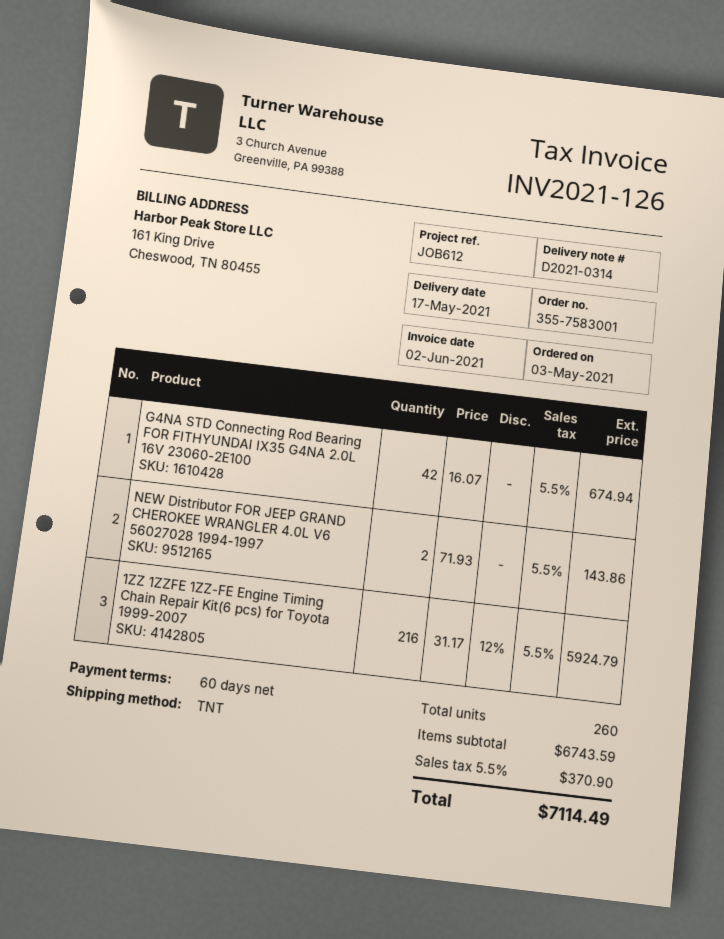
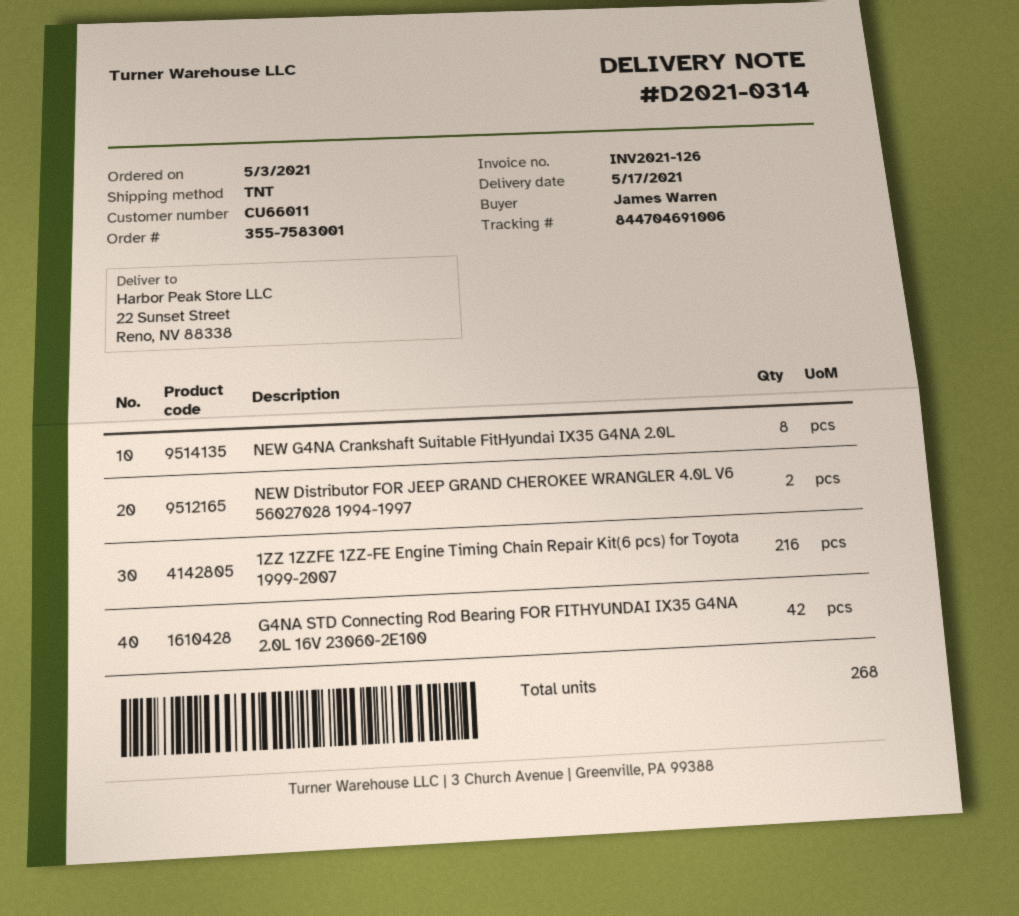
NEW G4NA Crankshaft Suitable FitHyundai IX35 G4NA 2.0L: none -> 8
total quantity: 260 -> 268

